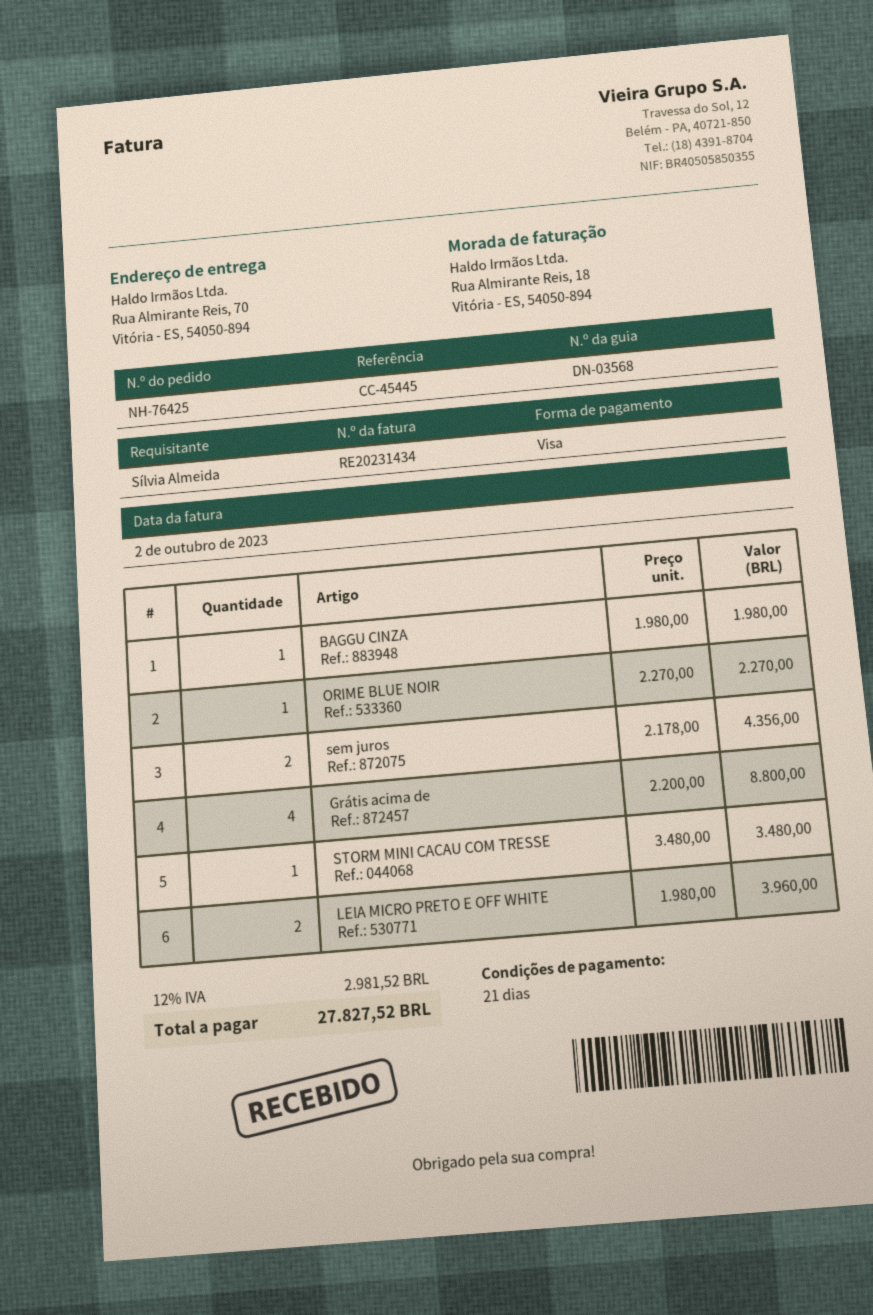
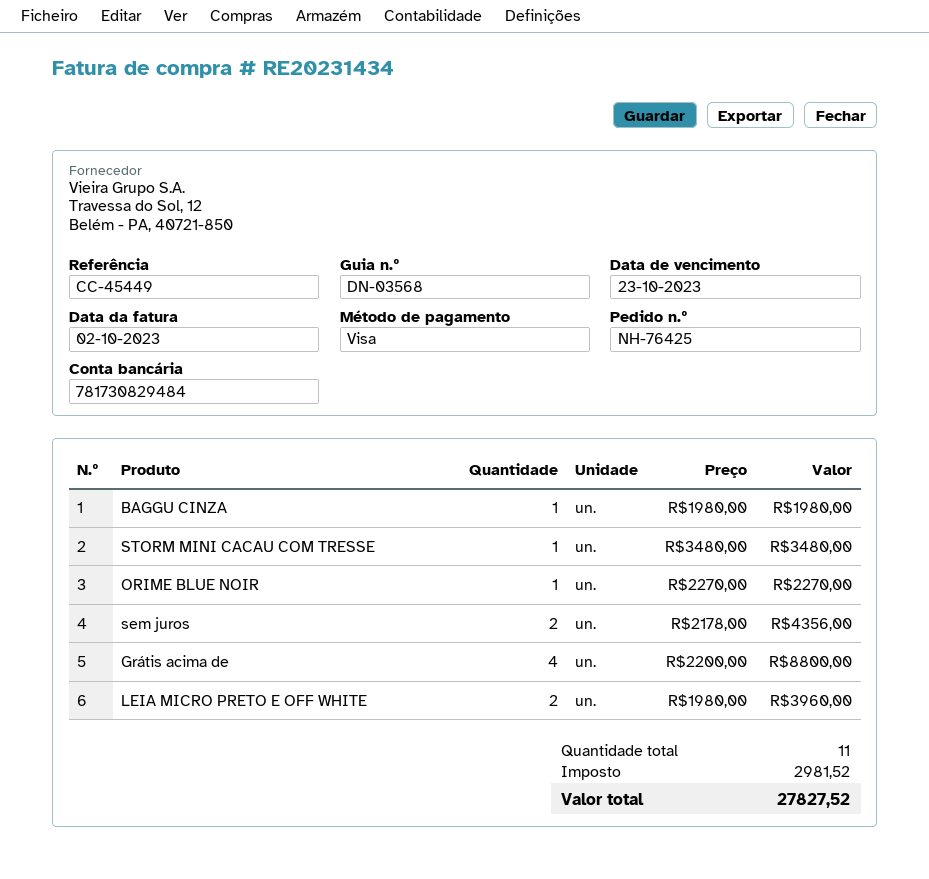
reference: CC-45445 -> CC-45449

